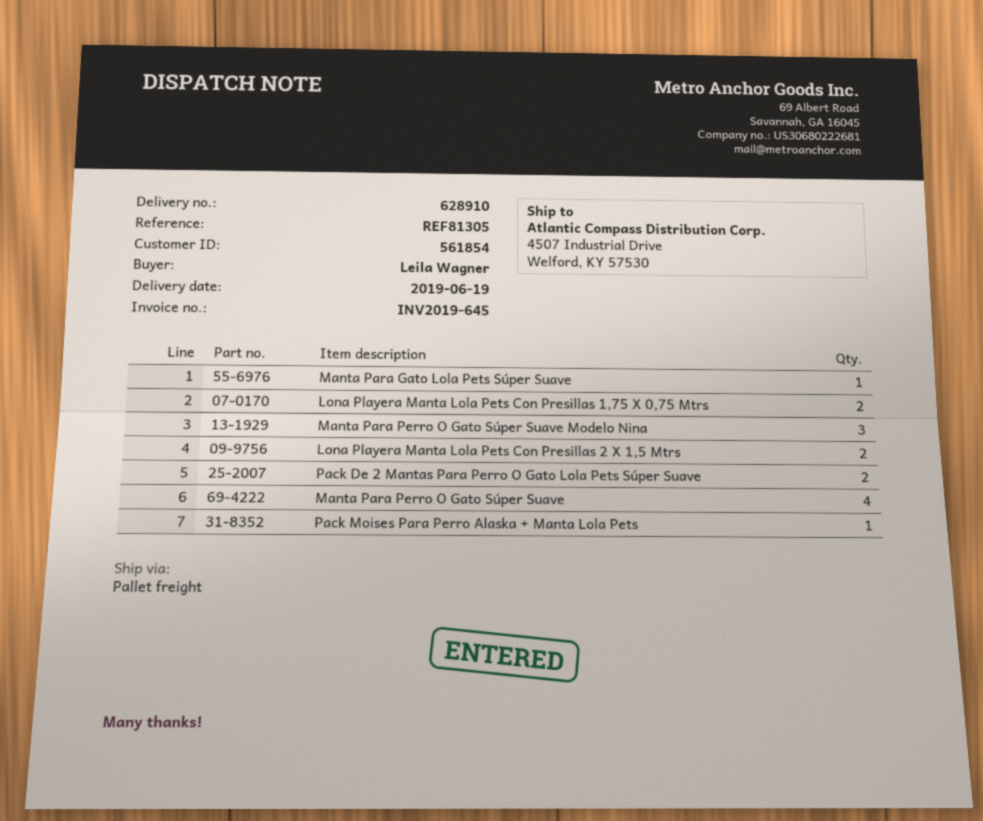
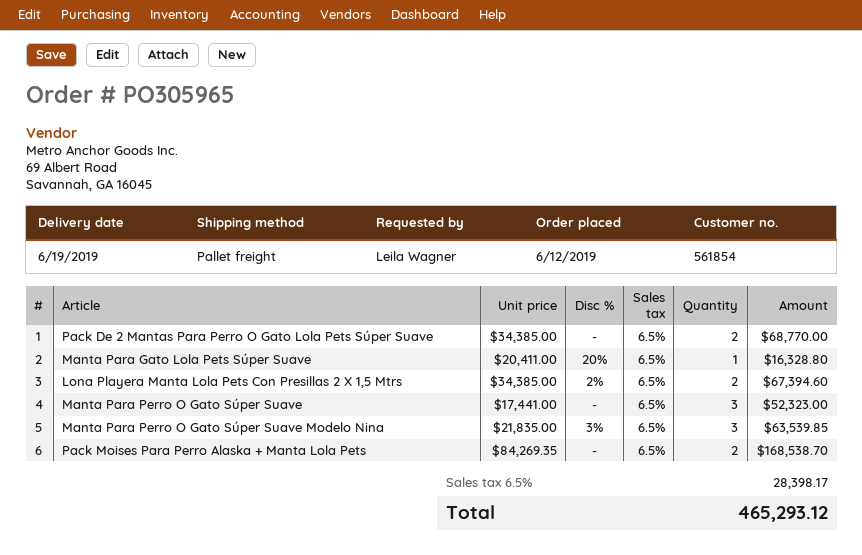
Lona Playera Manta Lola Pets Con Presillas 1,75 X 0,75 Mtrs: 2 -> none
Manta Para Perro O Gato Súper Suave: 4 -> 3
Pack Moises Para Perro Alaska + Manta Lola Pets: 1 -> 2

